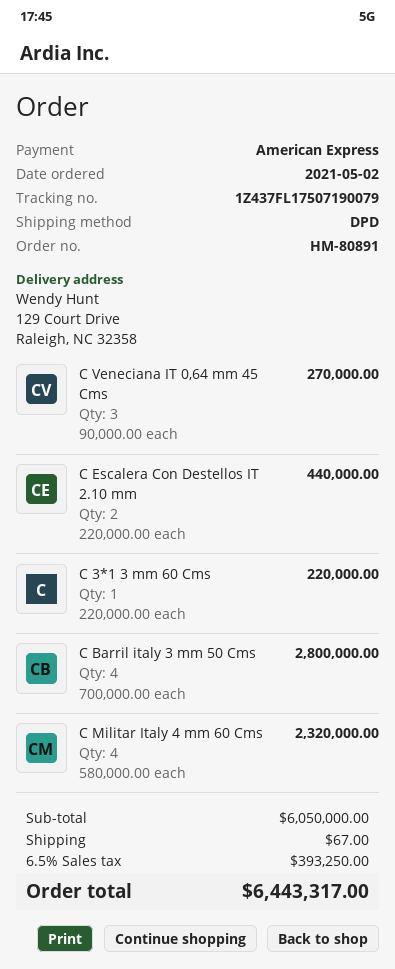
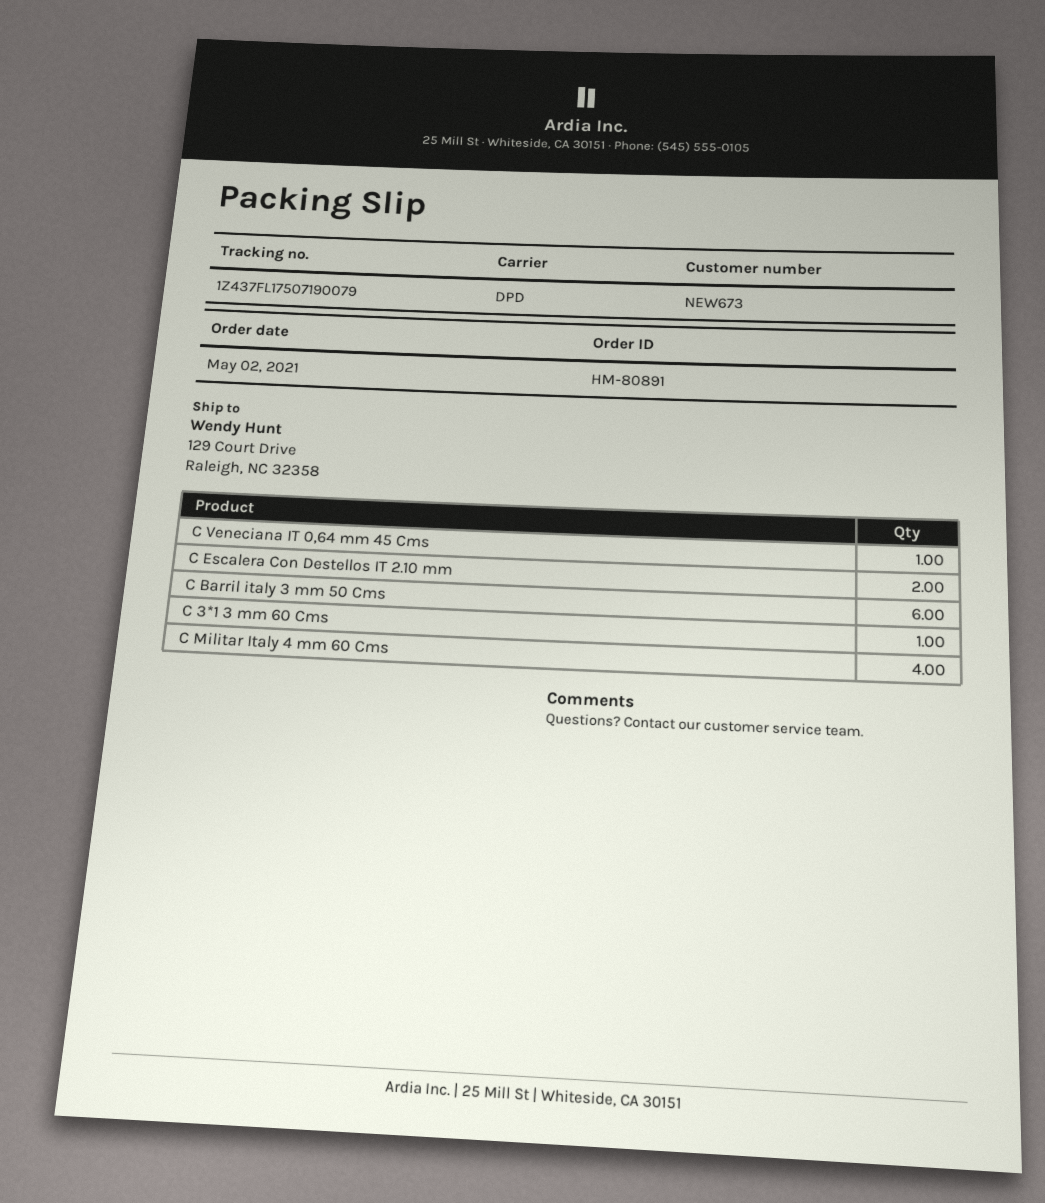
C Veneciana IT 0,64 mm 45 Cms: 3 -> 1
C Barril italy 3 mm 50 Cms: 4 -> 6

